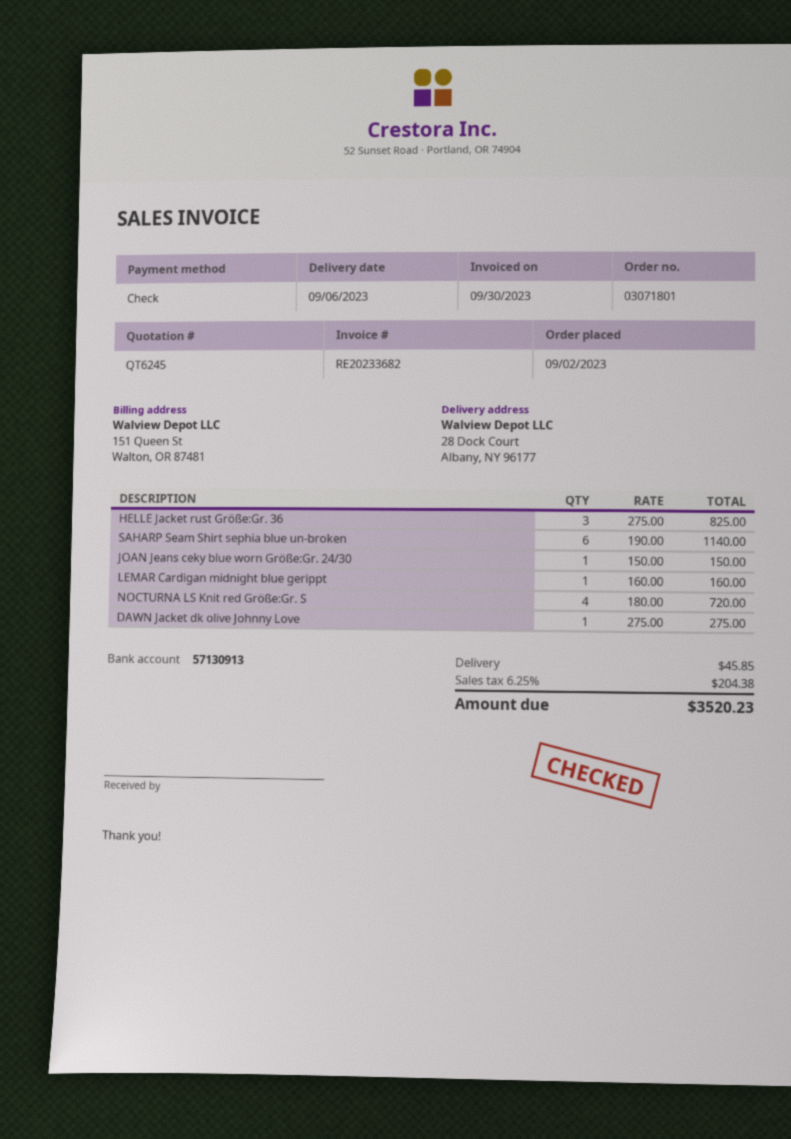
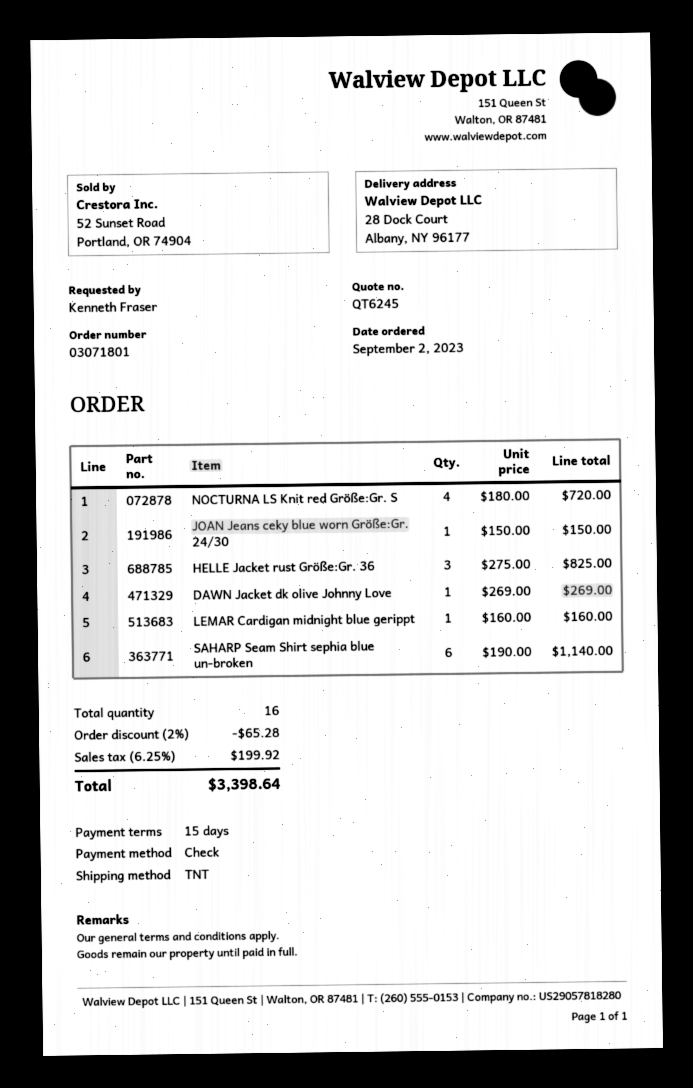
DAWN Jacket dk olive Johnny Love: 1 x 275.00 = 275.00 -> 1 x 269.00 = 269.00
discount: none -> 2% = 65.28
shipping: 45.85 -> none
tax: 6.25% = 204.38 -> 6.25% = 199.92
total: 3520.23 -> 3398.64

